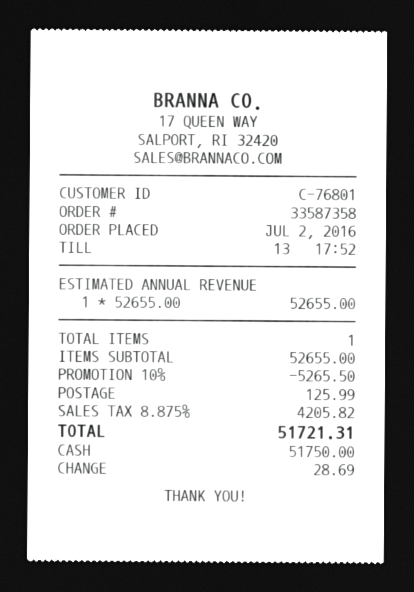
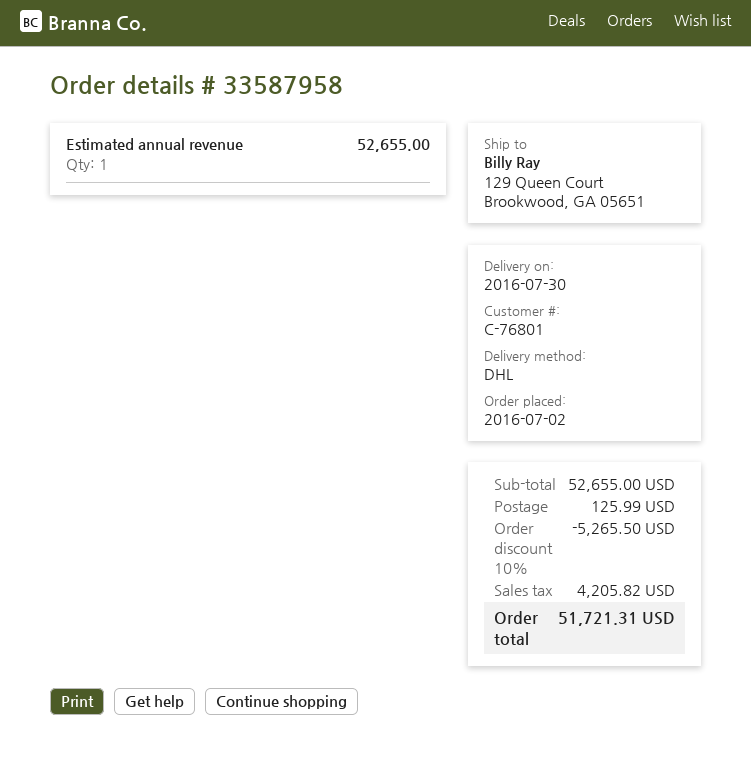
order number: 33587358 -> 33587958

